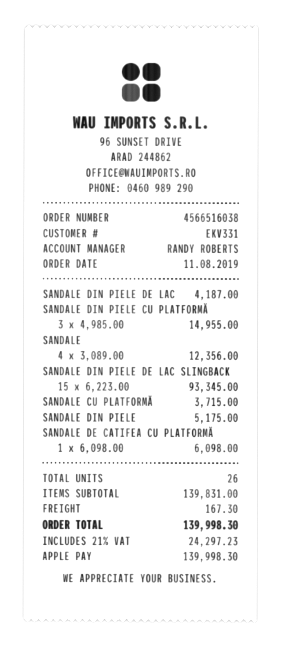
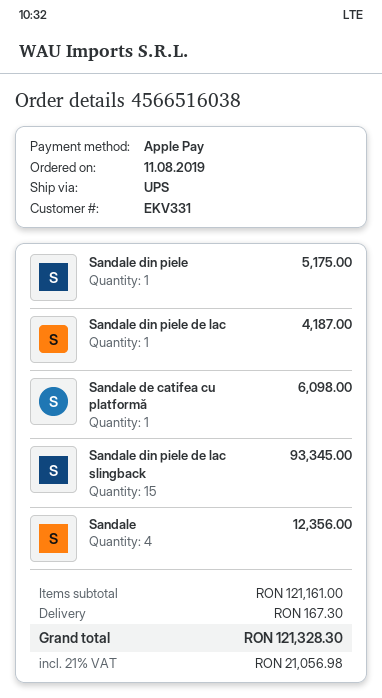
SANDALE DIN PIELE CU PLATFORMĂ: 3 for 14955.00 -> none
SANDALE CU PLATFORMĂ: 1 for 3715.00 -> none
subtotal: 139831.00 -> 121161.00
tax: 21% = 24297.23 -> 21% = 21056.98
total: 139998.30 -> 121328.30

